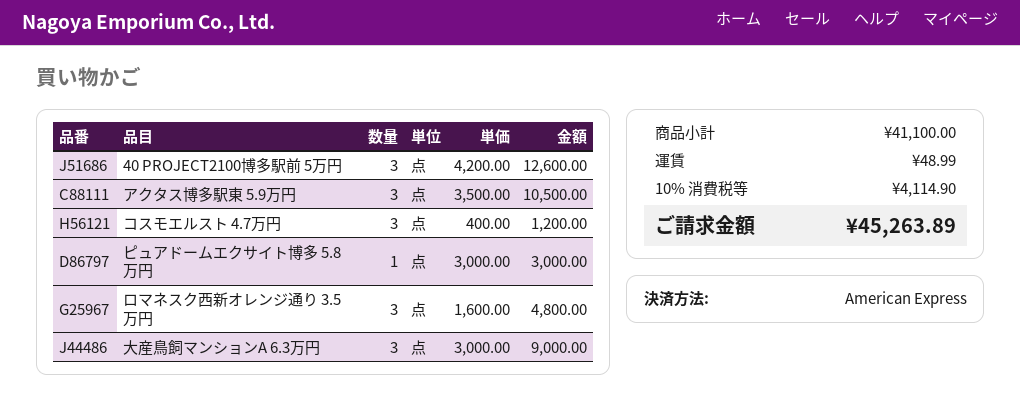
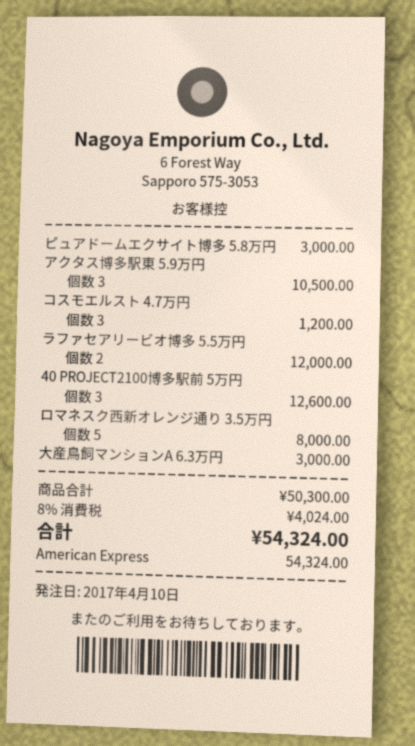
ロマネスク西新オレンジ通り 3.5万円: 3 for 4800.00 -> 5 for 8000.00
大産鳥飼マンションA 6.3万円: 3 for 9000.00 -> 1 for 3000.00
ラファセアリービオ博多 5.5万円: none -> 2 for 12000.00
subtotal: 41100.00 -> 50300.00
shipping: 48.99 -> none
tax: 10% = 4114.90 -> 8% = 4024.00
total: 45263.89 -> 54324.00

